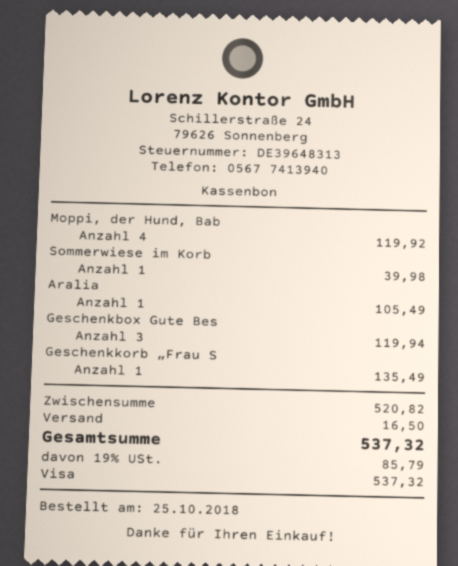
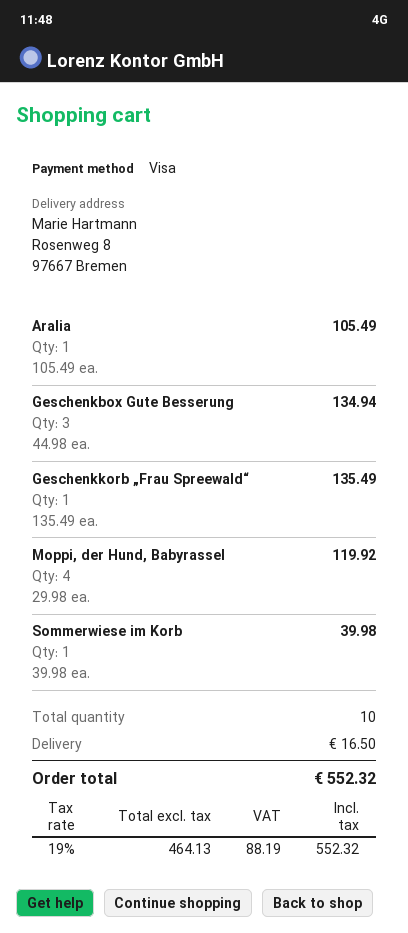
Geschenkbox Gute Bes: 3 for 119.94 -> 3 for 134.94
tax: 19% = 85.79 -> 19% = 88.19
total: 537.32 -> 552.32

